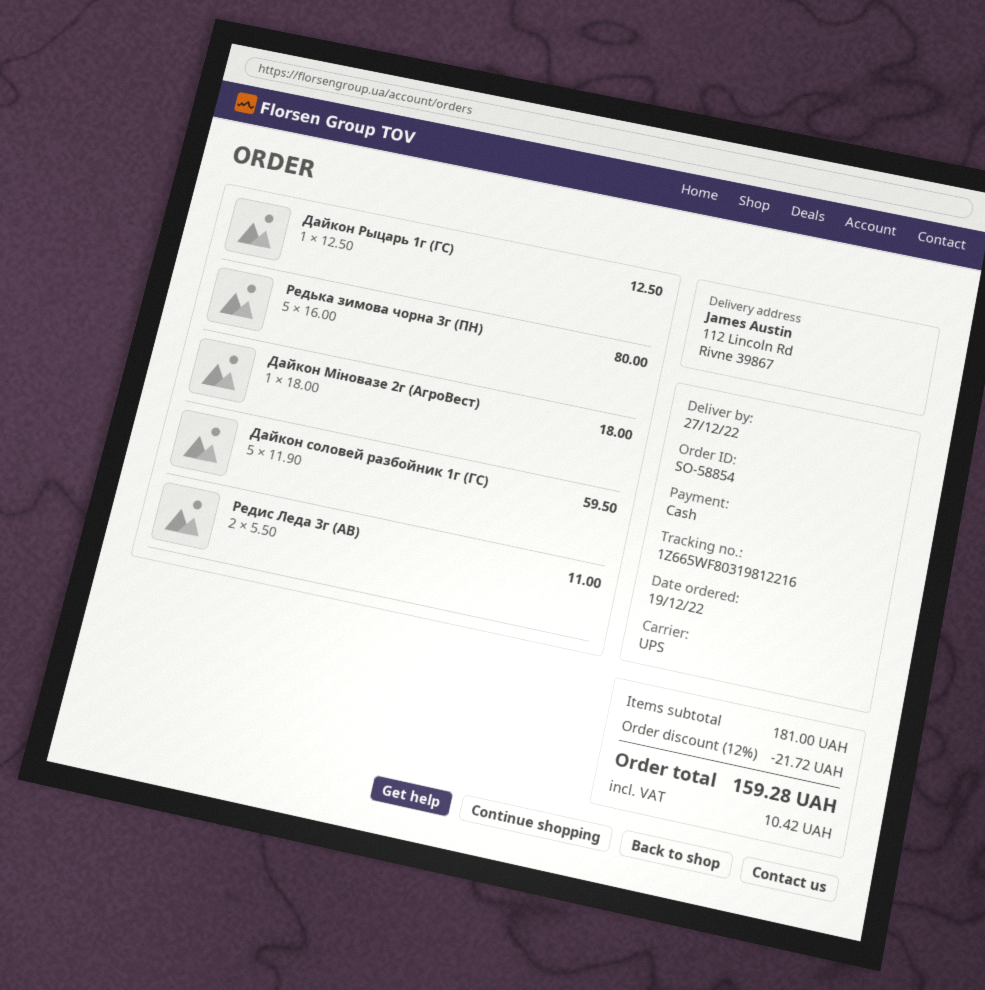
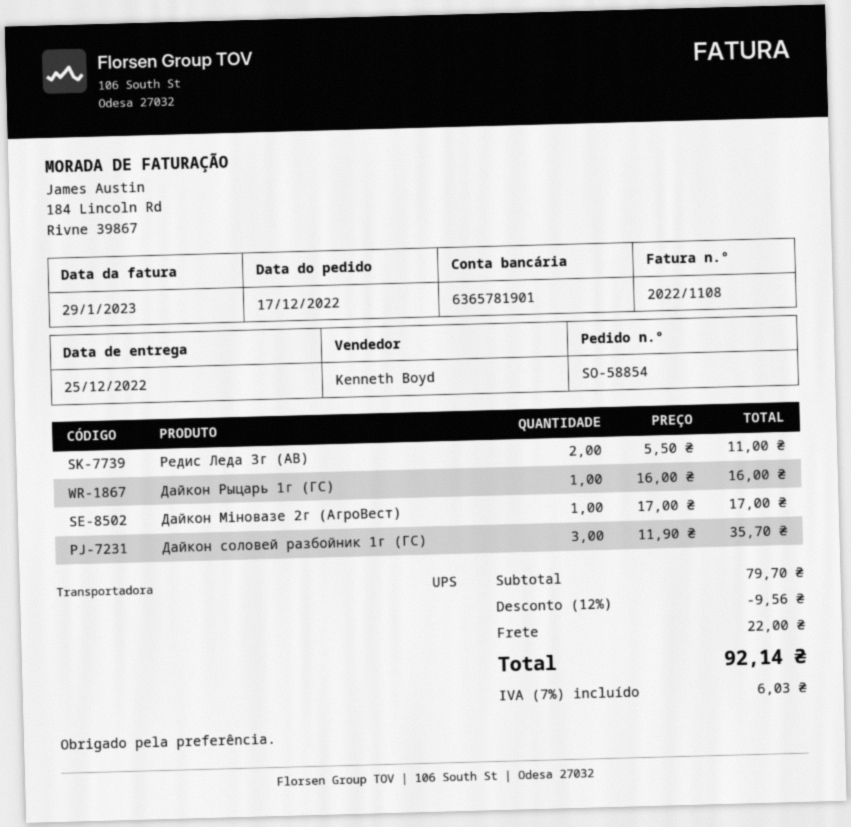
order date: 2022-12-19 -> 2022-12-17
delivery date: 2022-12-27 -> 2022-12-25
Дайкон Рыцарь 1г (ГС): 1 x 12.50 = 12.50 -> 1 x 16.00 = 16.00
Редька зимова чорна 3г (ПН): 5 x 16.00 = 80.00 -> none
Дайкон Міновазе 2г (АгроВест): 1 x 18.00 = 18.00 -> 1 x 17.00 = 17.00
Дайкон соловей разбойник 1г (ГС): 5 x 11.90 = 59.50 -> 3 x 11.90 = 35.70
subtotal: 181.00 -> 79.70
discount: 12% = 21.72 -> 12% = 9.56
shipping: none -> 22.00
tax: 10.42 -> 6.03
total: 159.28 -> 92.14

